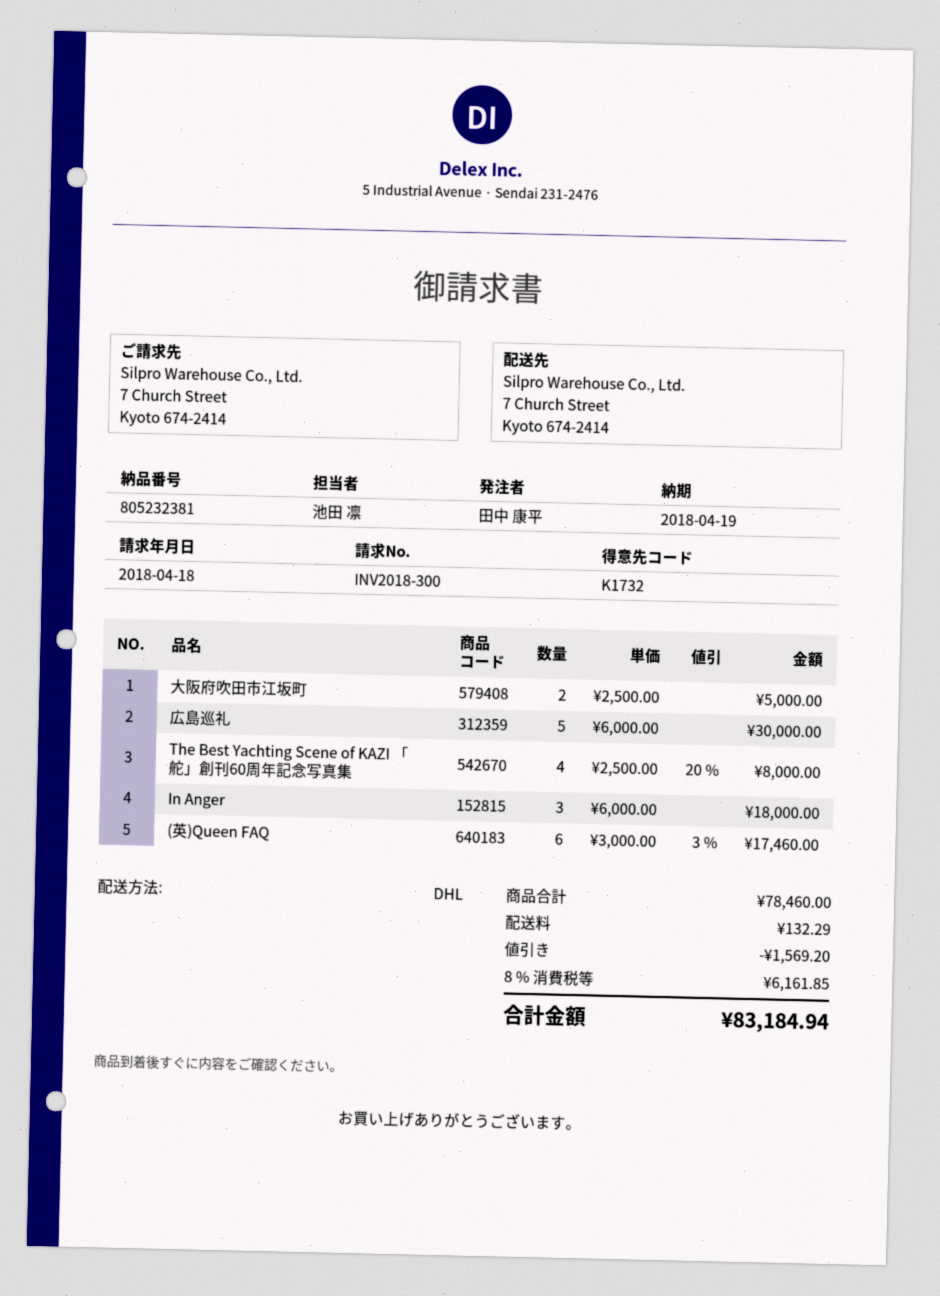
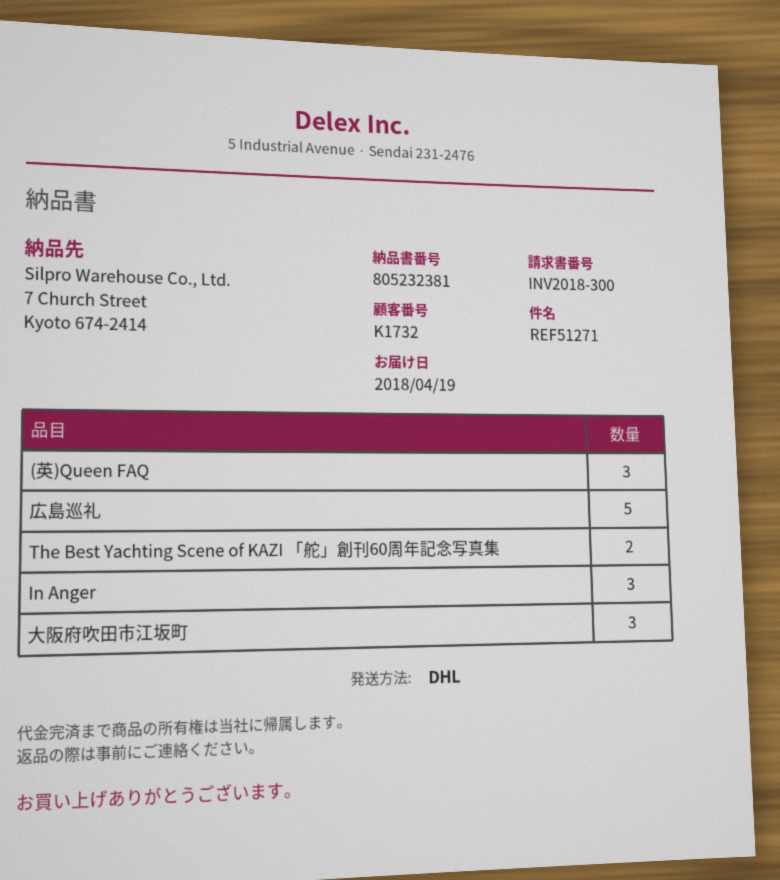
大阪府吹田市江坂町: 2 -> 3
The Best Yachting Scene of KAZI 「舵」創刊60周年記念写真集: 4 -> 2
(英)Queen FAQ: 6 -> 3

